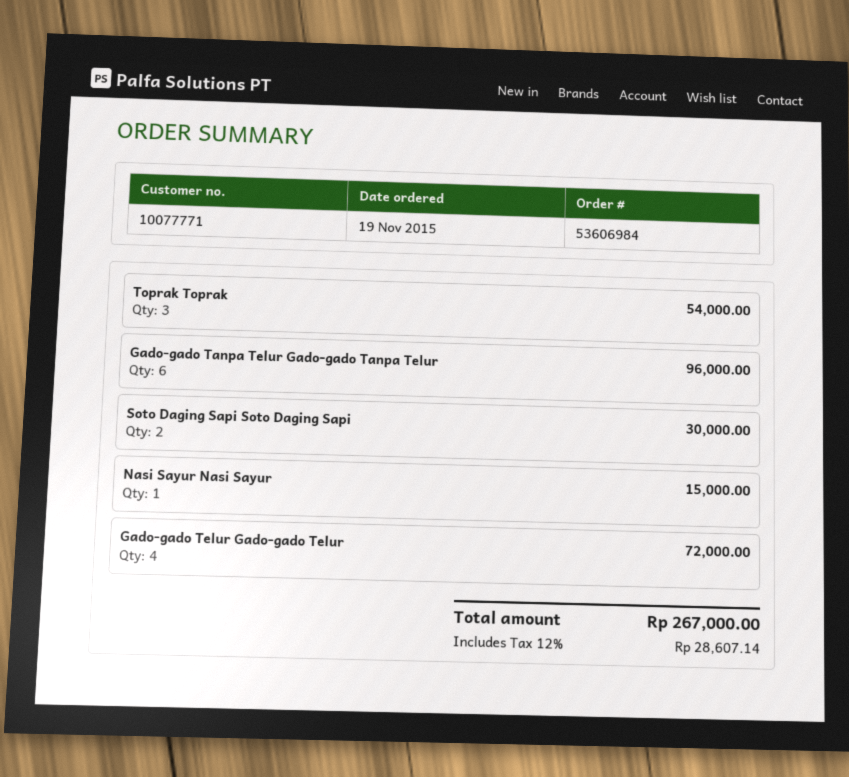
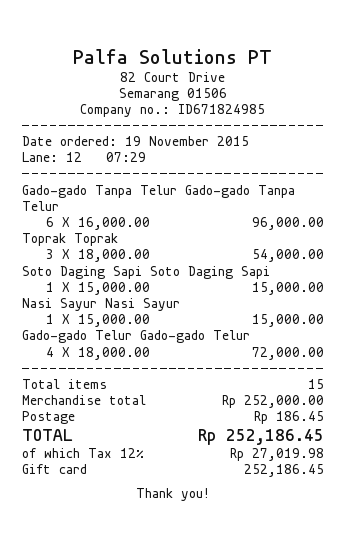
Soto Daging Sapi Soto Daging Sapi: 2 for 30000.00 -> 1 for 15000.00
shipping: none -> 186.45
tax: 12% = 28607.14 -> 12% = 27019.98
total: 267000.00 -> 252186.45

